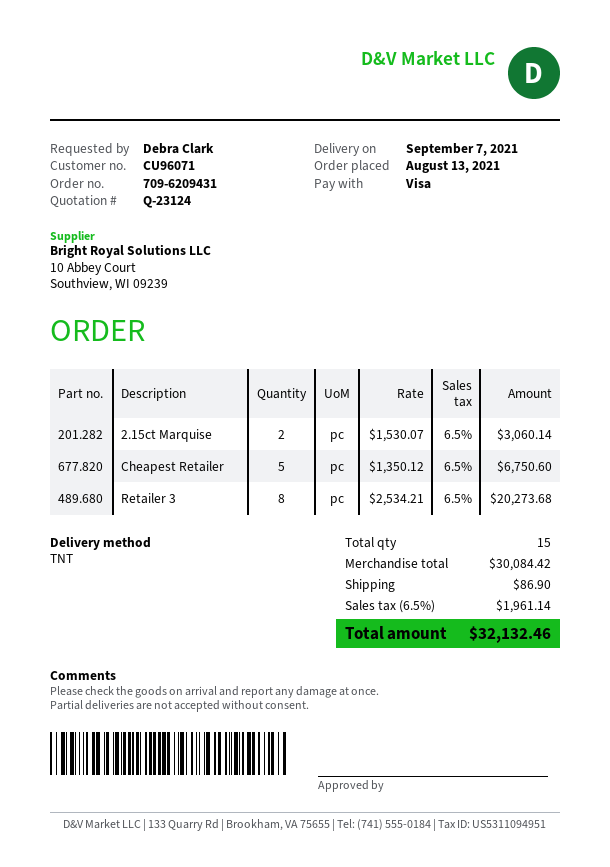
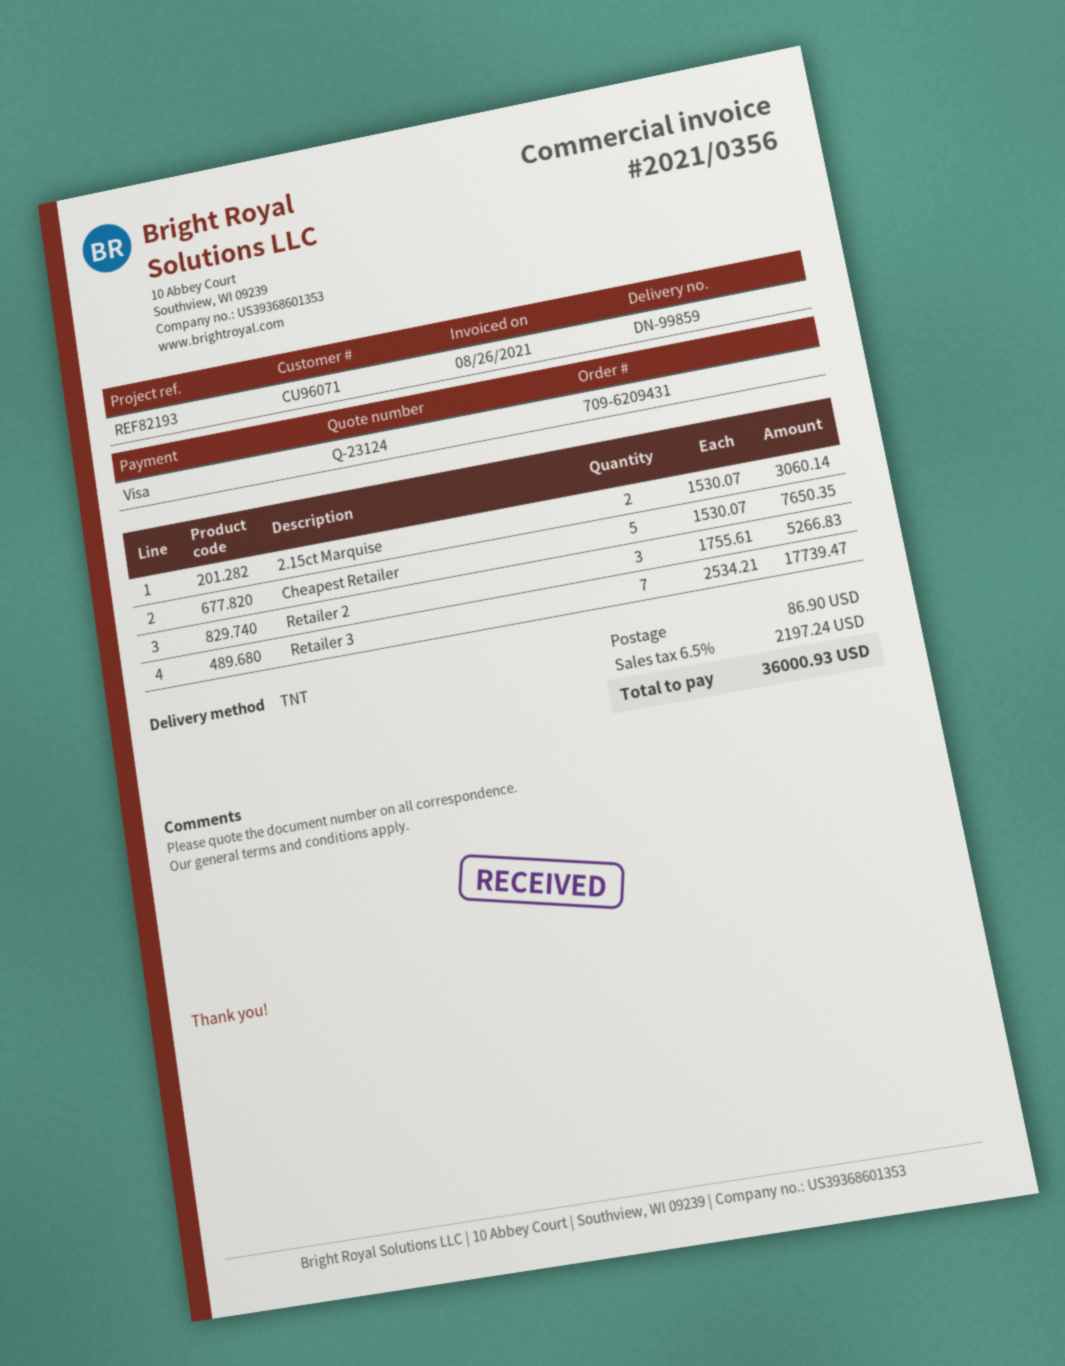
Cheapest Retailer: 5 x 1350.12 = 6750.60 -> 5 x 1530.07 = 7650.35
Retailer 3: 8 x 2534.21 = 20273.68 -> 7 x 2534.21 = 17739.47
Retailer 2: none -> 3 x 1755.61 = 5266.83
tax: 6.5% = 1961.14 -> 6.5% = 2197.24
total: 32132.46 -> 36000.93

